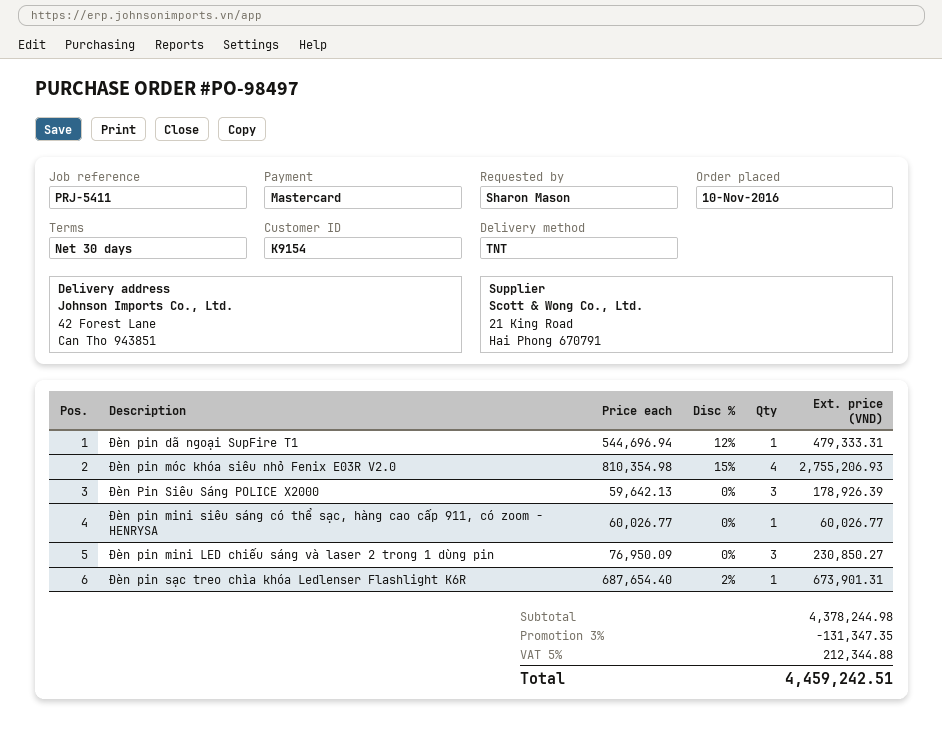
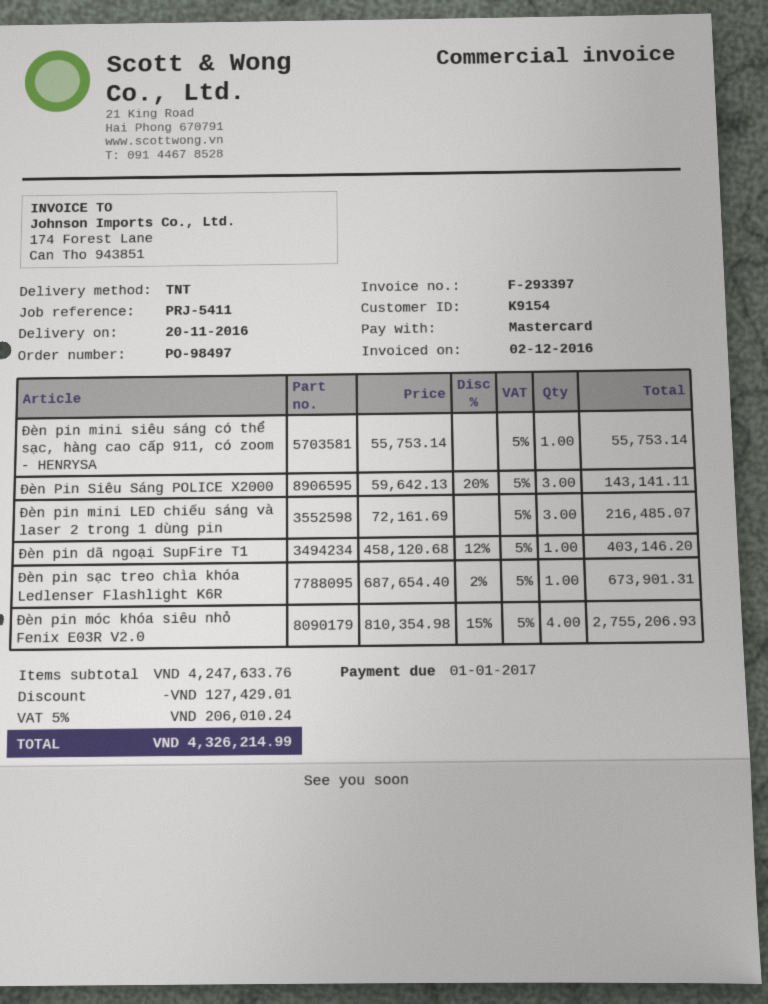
Đèn pin dã ngoại SupFire T1: 1 x 544696.94 - 12% = 479333.31 -> 1 x 458120.68 - 12% = 403146.20
Đèn Pin Siêu Sáng POLICE X2000: 3 x 59642.13 = 178926.39 -> 3 x 59642.13 - 20% = 143141.11
Đèn pin mini siêu sáng có thể sạc, hàng cao cấp 911, có zoom - HENRYSA: 1 x 60026.77 = 60026.77 -> 1 x 55753.14 = 55753.14
Đèn pin mini LED chiếu sáng và laser 2 trong 1 dùng pin: 3 x 76950.09 = 230850.27 -> 3 x 72161.69 = 216485.07
subtotal: 4378244.98 -> 4247633.76
discount: 131347.35 -> 127429.01
tax: 5% = 212344.88 -> 5% = 206010.24
total: 4459242.51 -> 4326214.99

